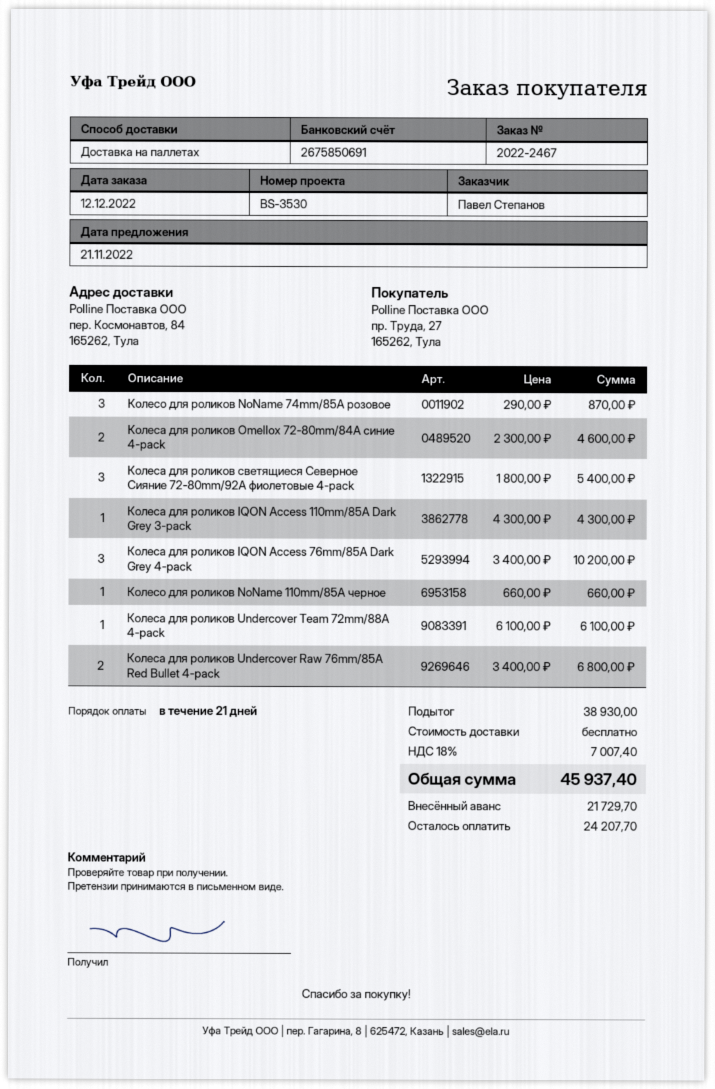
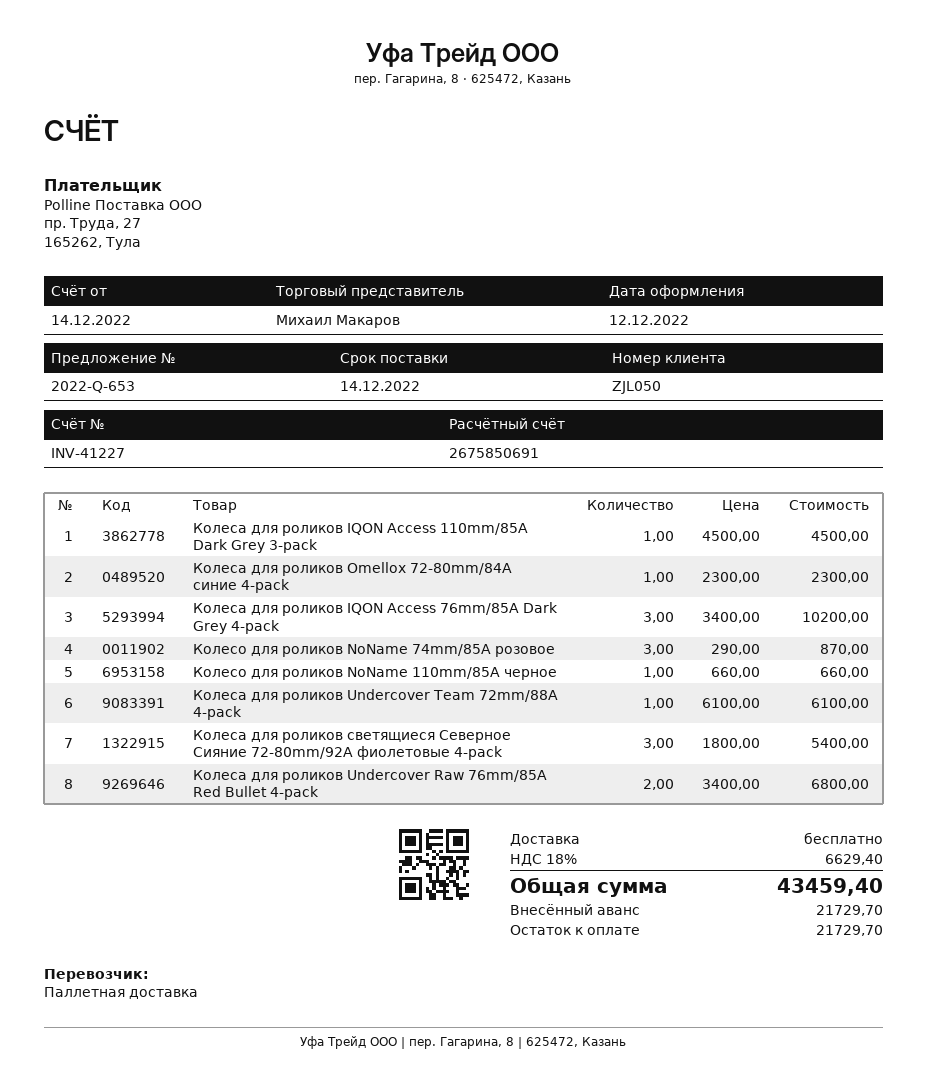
Колеса для роликов Omellox 72-80mm/84A синие 4-pack: 2 x 2300.00 = 4600.00 -> 1 x 2300.00 = 2300.00
Колеса для роликов IQON Access 110mm/85A Dark Grey 3-pack: 1 x 4300.00 = 4300.00 -> 1 x 4500.00 = 4500.00
tax: 18% = 7007.40 -> 18% = 6629.40
total: 45937.40 -> 43459.40
balance: 24207.70 -> 21729.70

